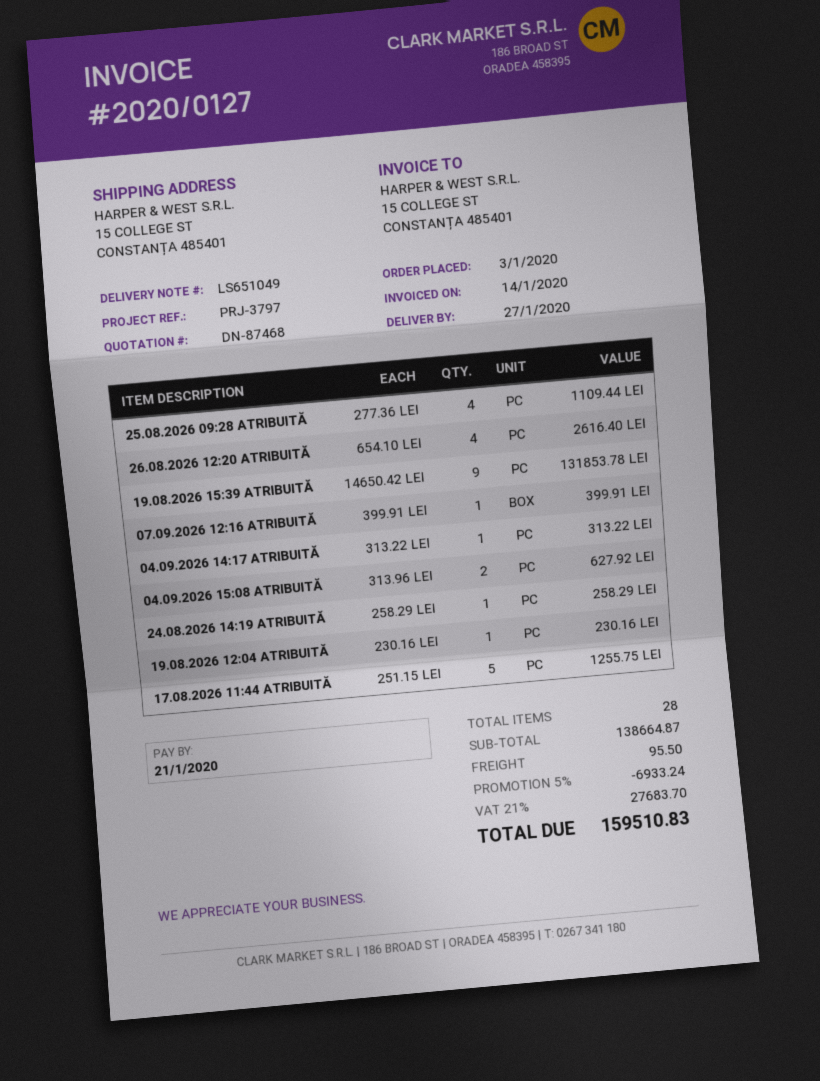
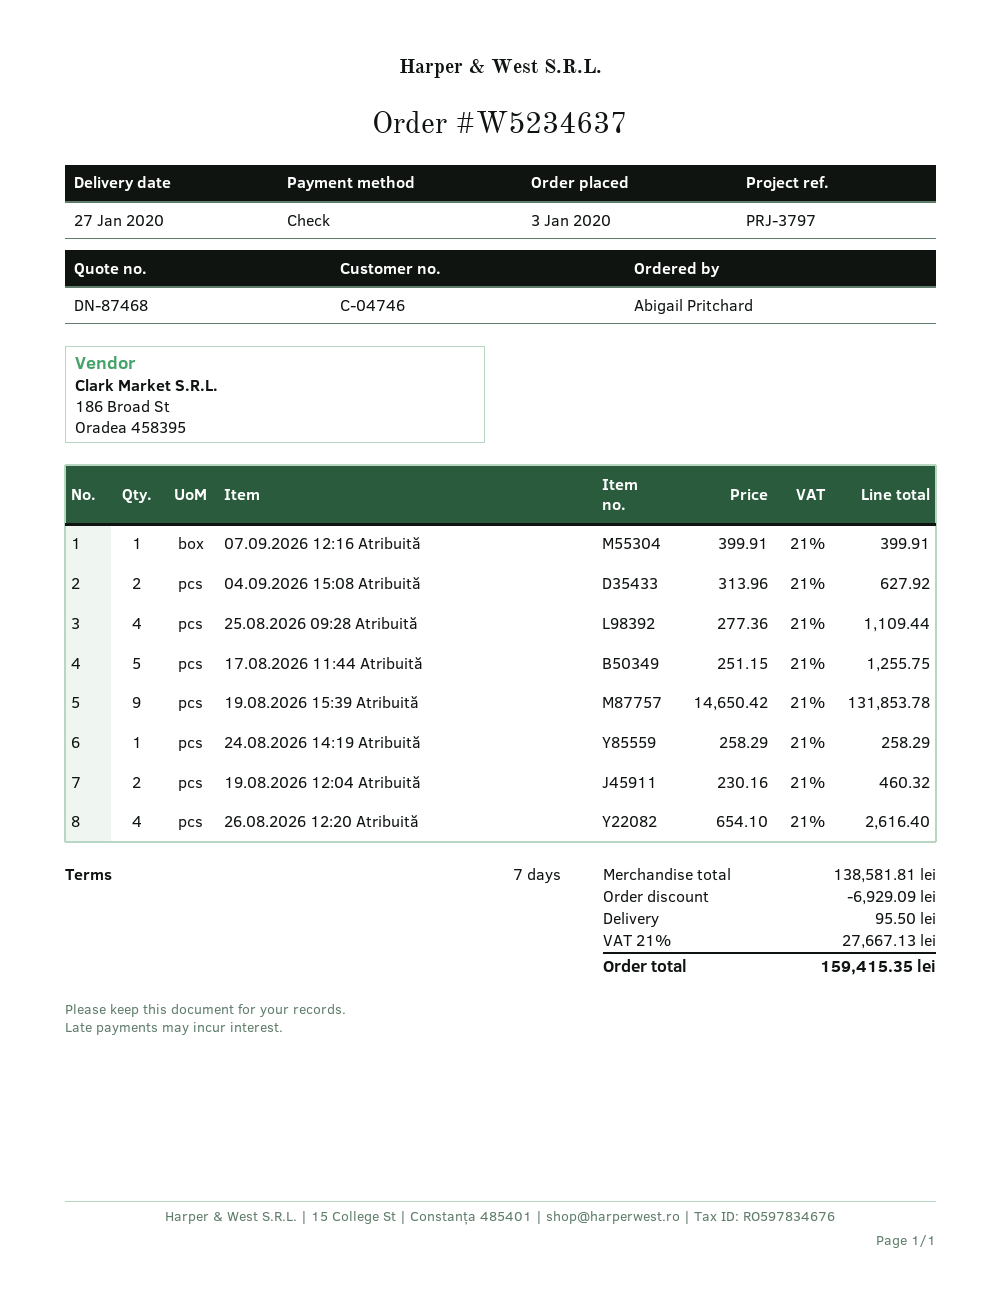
04.09.2026 14:17 ATRIBUITĂ: 1 x 313.22 = 313.22 -> none
19.08.2026 12:04 ATRIBUITĂ: 1 x 230.16 = 230.16 -> 2 x 230.16 = 460.32
subtotal: 138664.87 -> 138581.81
discount: 6933.24 -> 6929.09
tax: 21% = 27683.70 -> 21% = 27667.13
total: 159510.83 -> 159415.35

